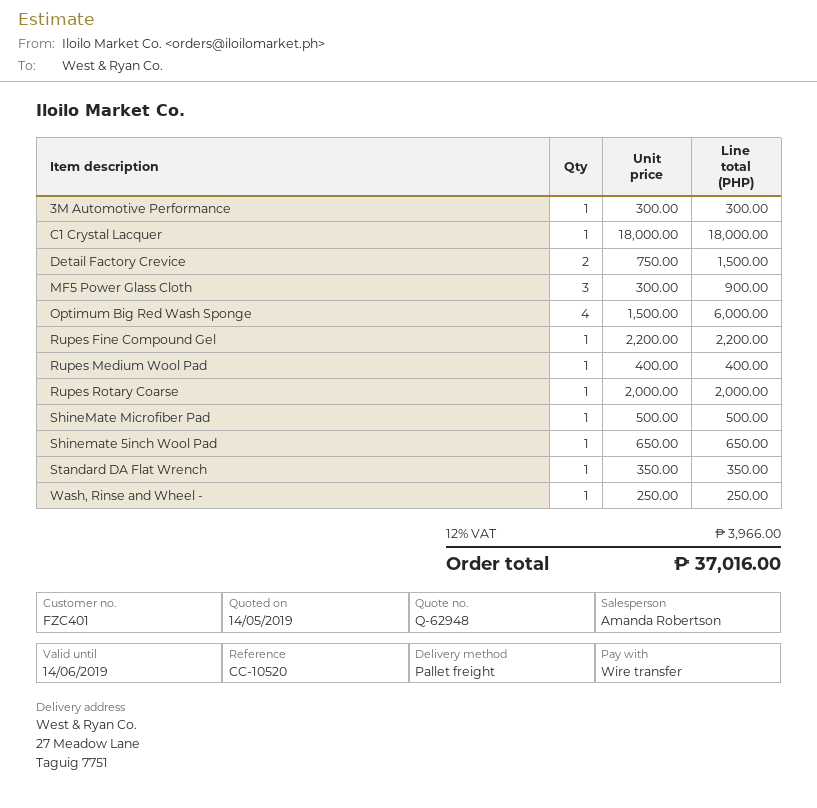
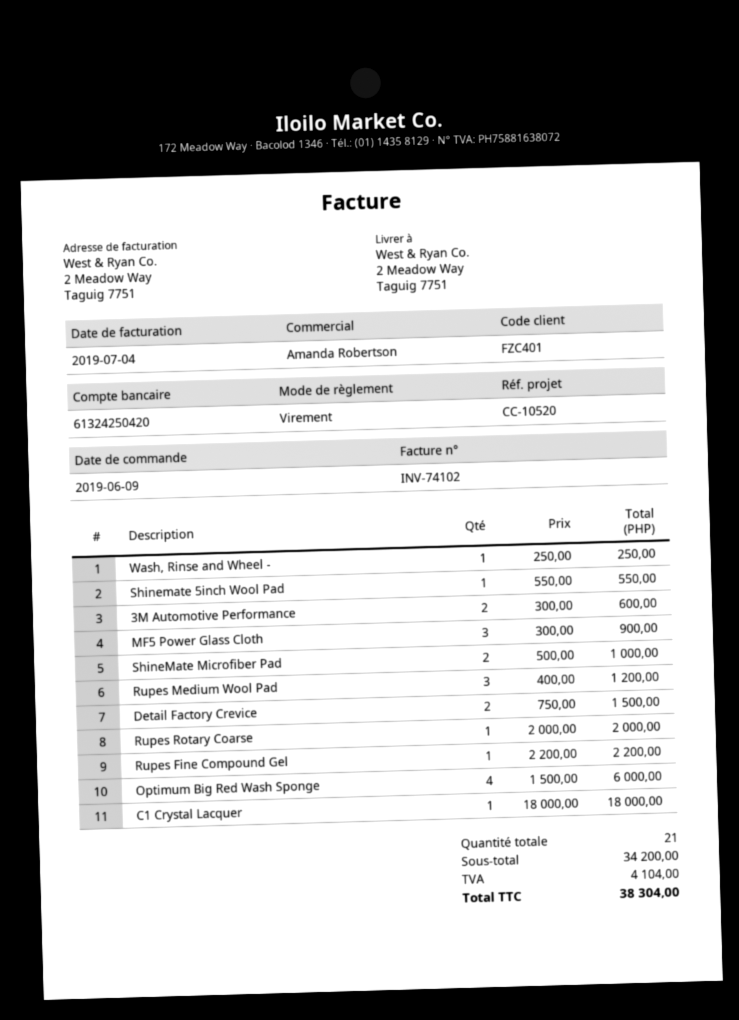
ship to: 27 Meadow Lane, Taguig 7751 -> 2 Meadow Way, Taguig 7751
3M Automotive Performance: 1 x 300.00 = 300.00 -> 2 x 300.00 = 600.00
Rupes Medium Wool Pad: 1 x 400.00 = 400.00 -> 3 x 400.00 = 1200.00
ShineMate Microfiber Pad: 1 x 500.00 = 500.00 -> 2 x 500.00 = 1000.00
Shinemate 5inch Wool Pad: 1 x 650.00 = 650.00 -> 1 x 550.00 = 550.00
Standard DA Flat Wrench: 1 x 350.00 = 350.00 -> none
tax: 3966.00 -> 4104.00
total: 37016.00 -> 38304.00

